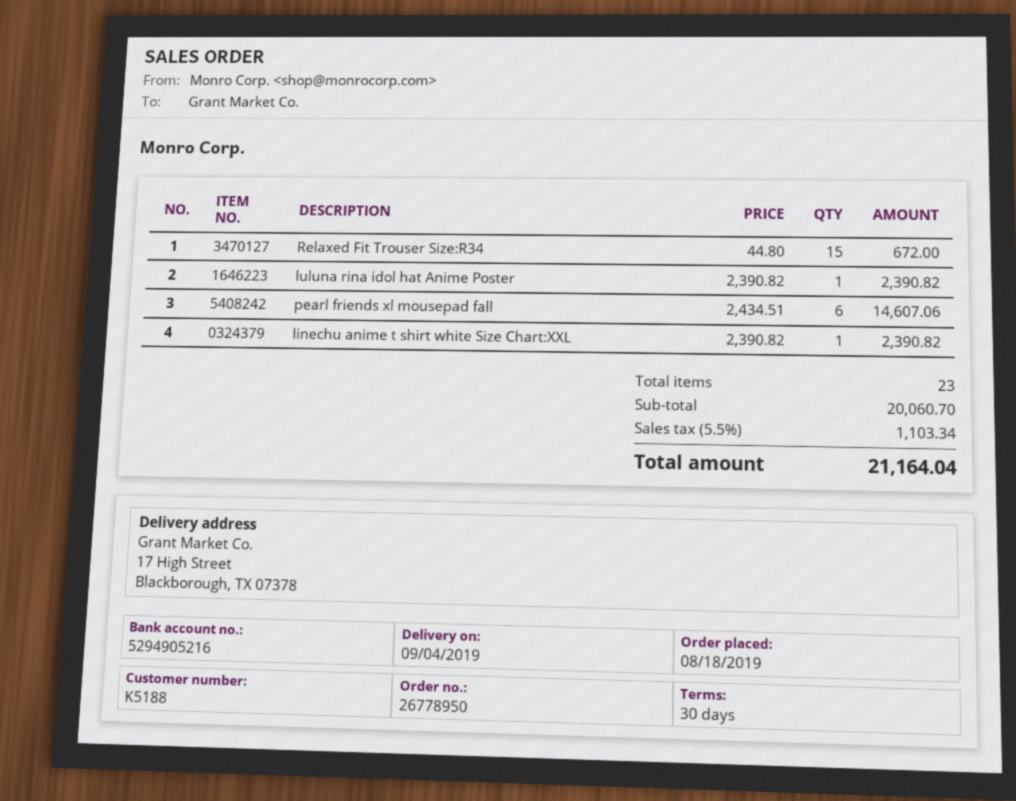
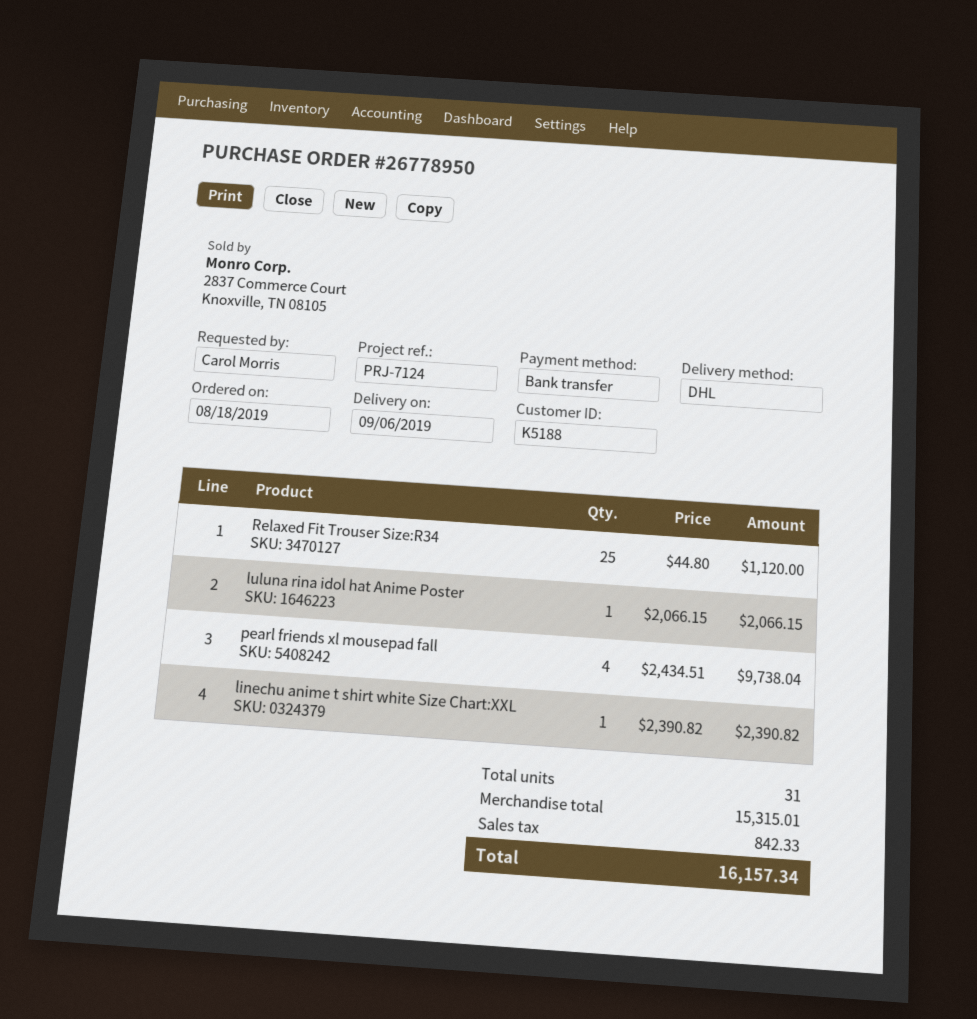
delivery date: 2019-09-04 -> 2019-09-06
Relaxed Fit Trouser Size:R34: 15 x 44.80 = 672.00 -> 25 x 44.80 = 1120.00
luluna rina idol hat Anime Poster: 1 x 2390.82 = 2390.82 -> 1 x 2066.15 = 2066.15
pearl friends xl mousepad fall: 6 x 2434.51 = 14607.06 -> 4 x 2434.51 = 9738.04
total quantity: 23 -> 31
subtotal: 20060.70 -> 15315.01
tax: 1103.34 -> 842.33
total: 21164.04 -> 16157.34

